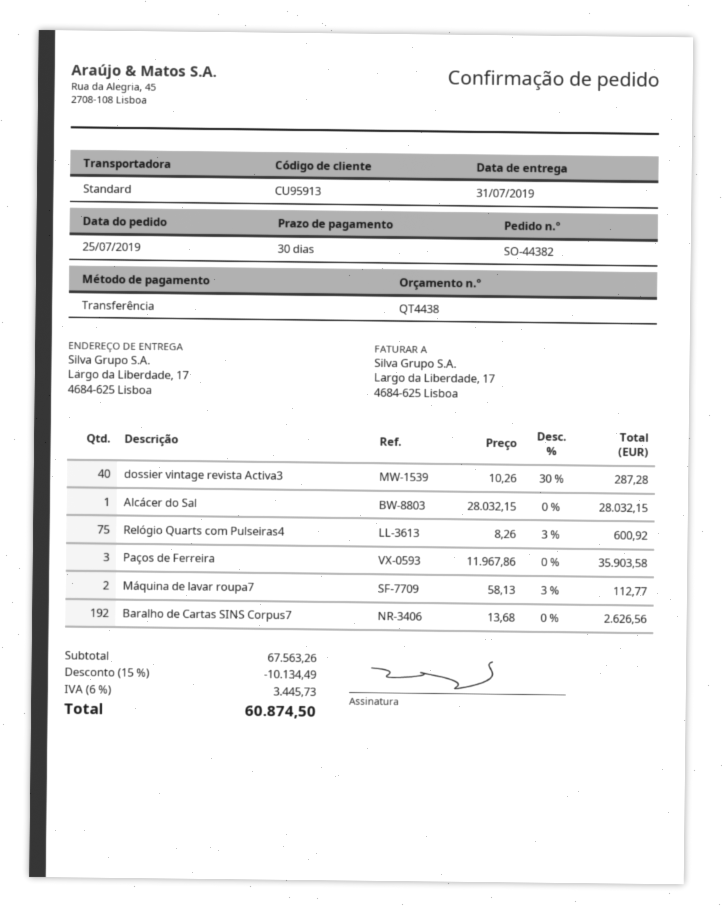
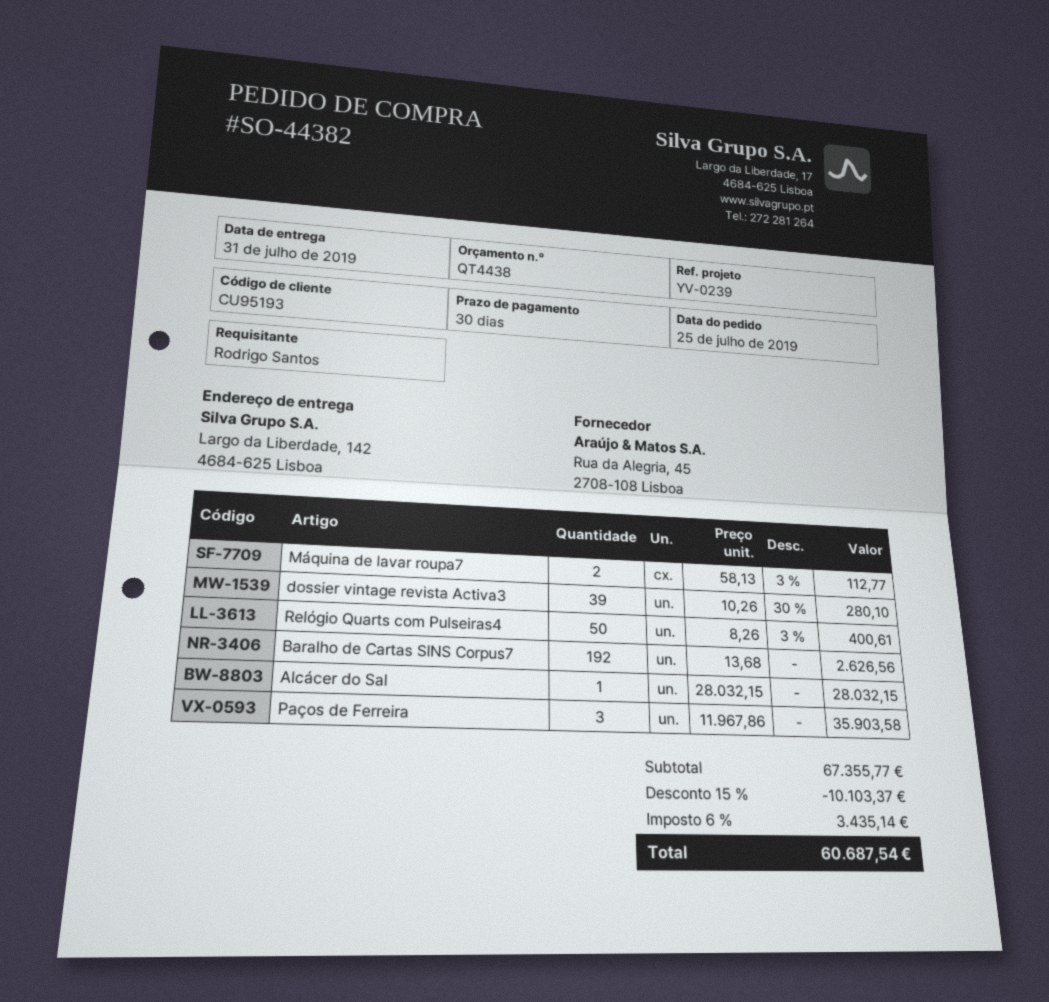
customer number: CU95913 -> CU95193
ship to: Largo da Liberdade, 17, 4684-625 Lisboa -> Largo da Liberdade, 142, 4684-625 Lisboa
dossier vintage revista Activa3: 40 x 10.26 - 30% = 287.28 -> 39 x 10.26 - 30% = 280.10
Relógio Quarts com Pulseiras4: 75 x 8.26 - 3% = 600.92 -> 50 x 8.26 - 3% = 400.61
subtotal: 67563.26 -> 67355.77
discount: 15% = 10134.49 -> 15% = 10103.37
tax: 6% = 3445.73 -> 6% = 3435.14
total: 60874.50 -> 60687.54

